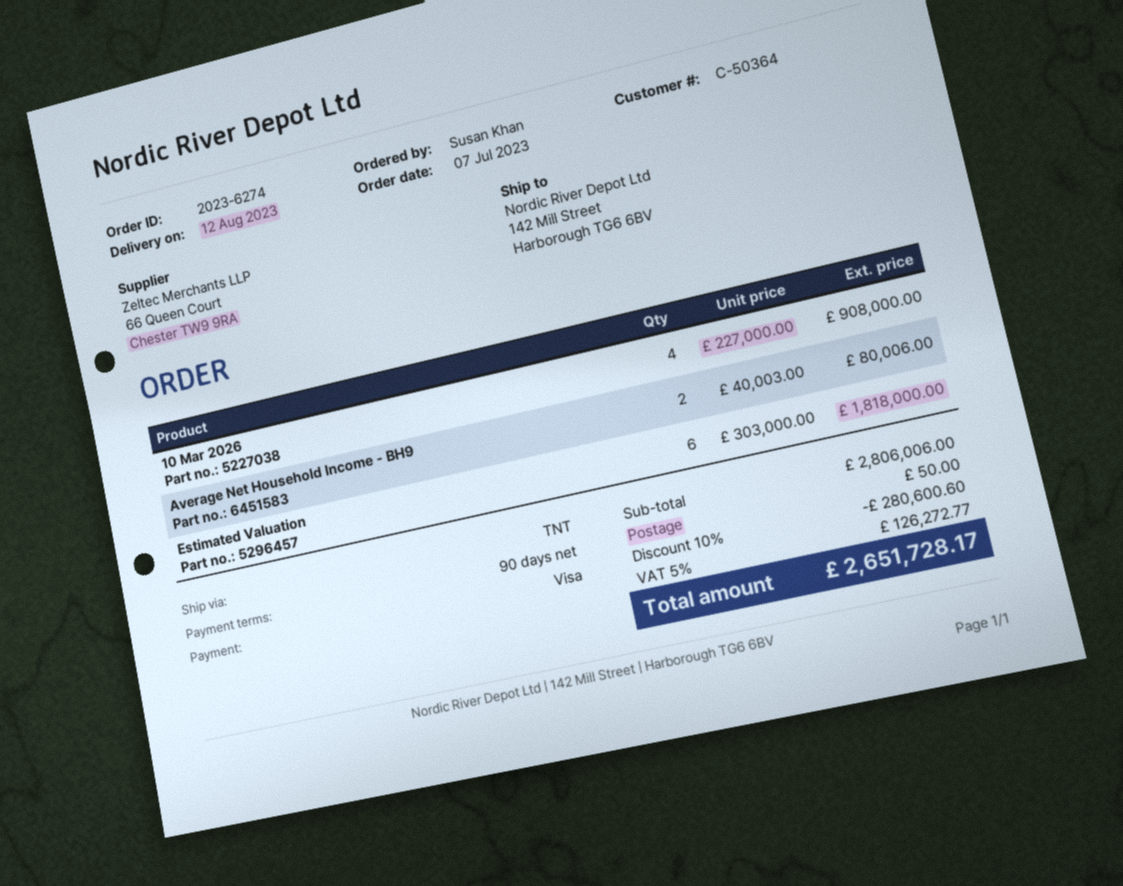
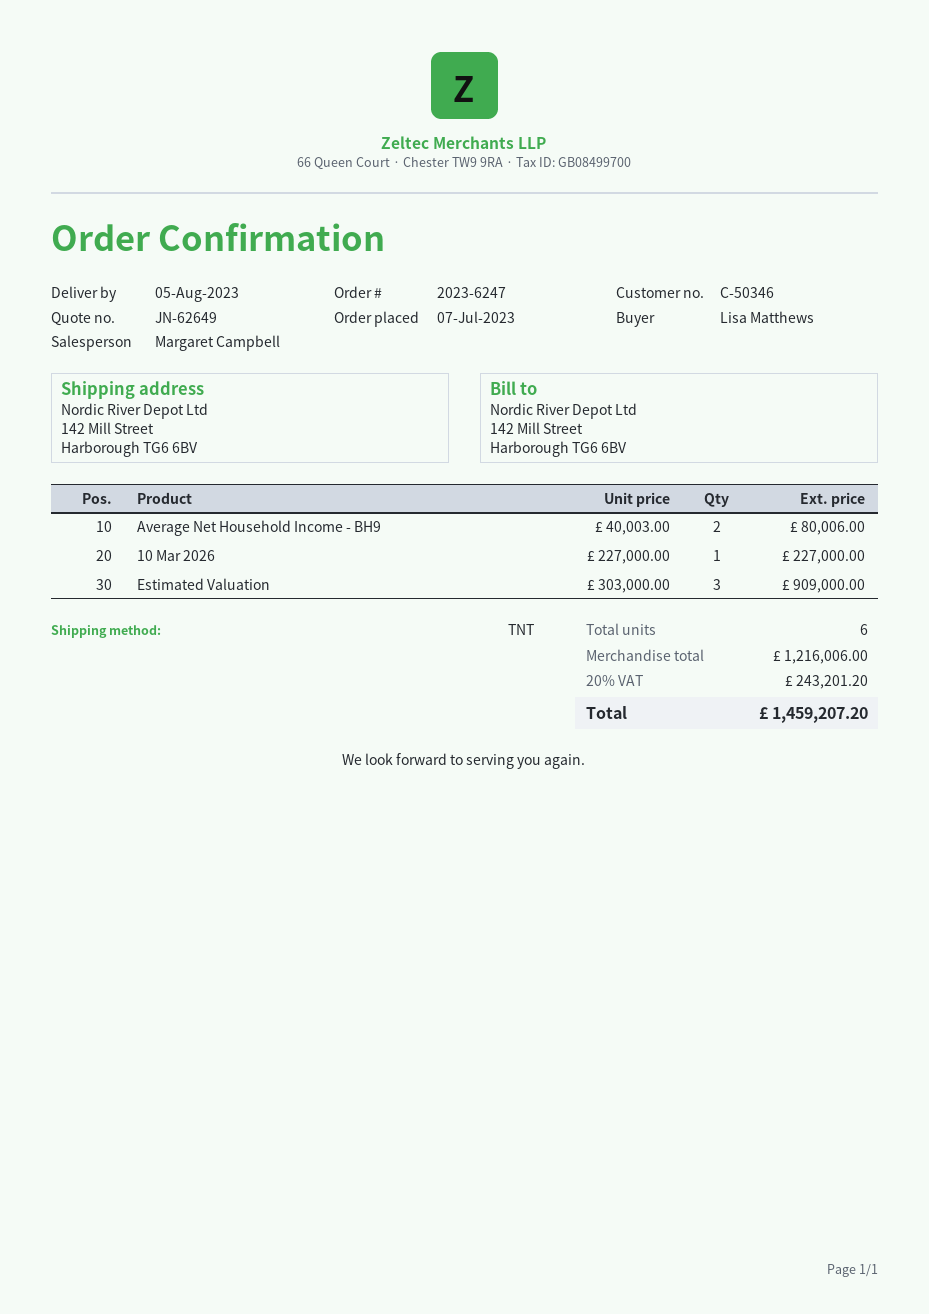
order number: 2023-6274 -> 2023-6247
delivery date: 2023-08-12 -> 2023-08-05
customer number: C-50364 -> C-50346
ordered by: Susan Khan -> Lisa Matthews
10 Mar 2026: 4 x 227000.00 = 908000.00 -> 1 x 227000.00 = 227000.00
Estimated Valuation: 6 x 303000.00 = 1818000.00 -> 3 x 303000.00 = 909000.00
subtotal: 2806006.00 -> 1216006.00
discount: 10% = 280600.60 -> none
shipping: 50.00 -> none
tax: 5% = 126272.77 -> 20% = 243201.20
total: 2651728.17 -> 1459207.20

